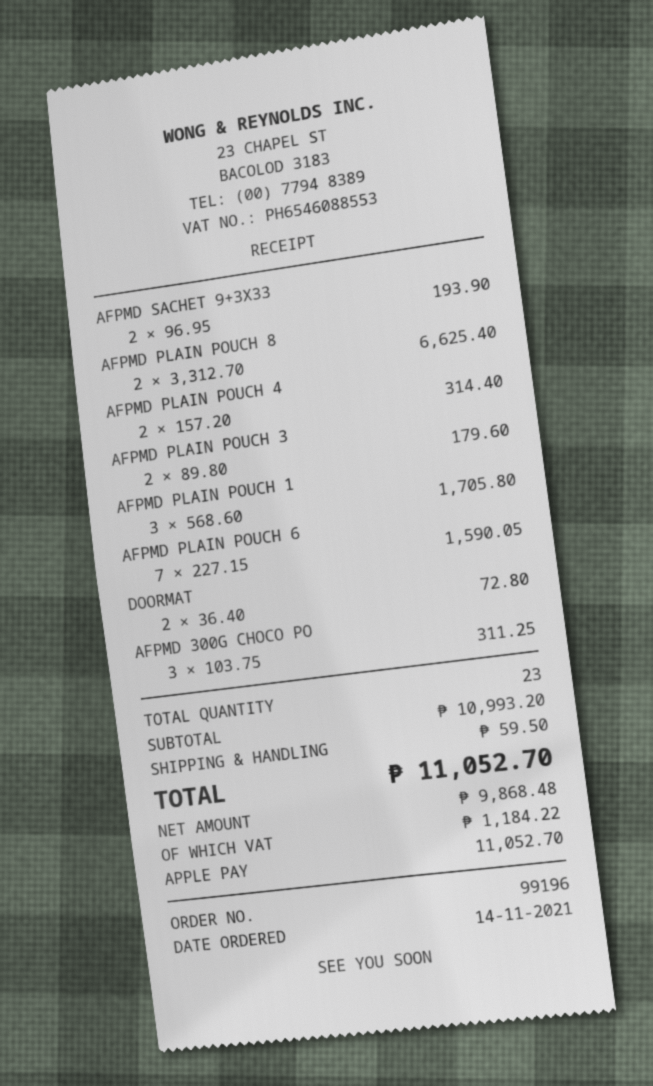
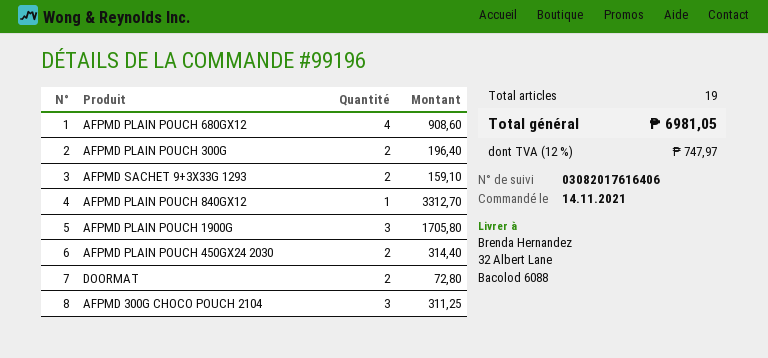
AFPMD SACHET 9+3X33: 2 for 193.90 -> 2 for 159.10
AFPMD PLAIN POUCH 8: 2 for 6625.40 -> 1 for 3312.70
AFPMD PLAIN POUCH 3: 2 for 179.60 -> 2 for 196.40
AFPMD PLAIN POUCH 6: 7 for 1590.05 -> 4 for 908.60
total quantity: 23 -> 19
shipping: 59.50 -> none
tax: 1184.22 -> 747.97
total: 11052.70 -> 6981.05

